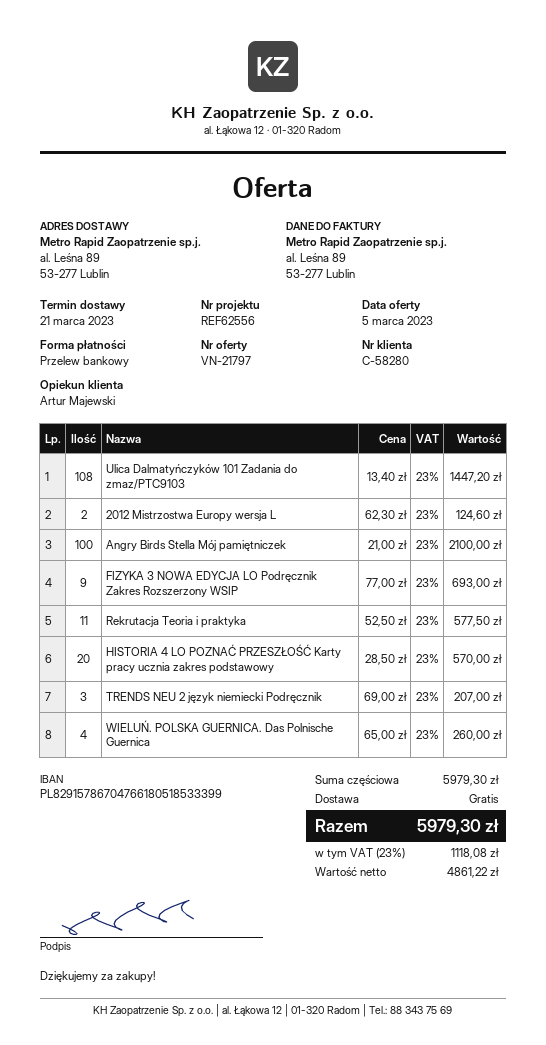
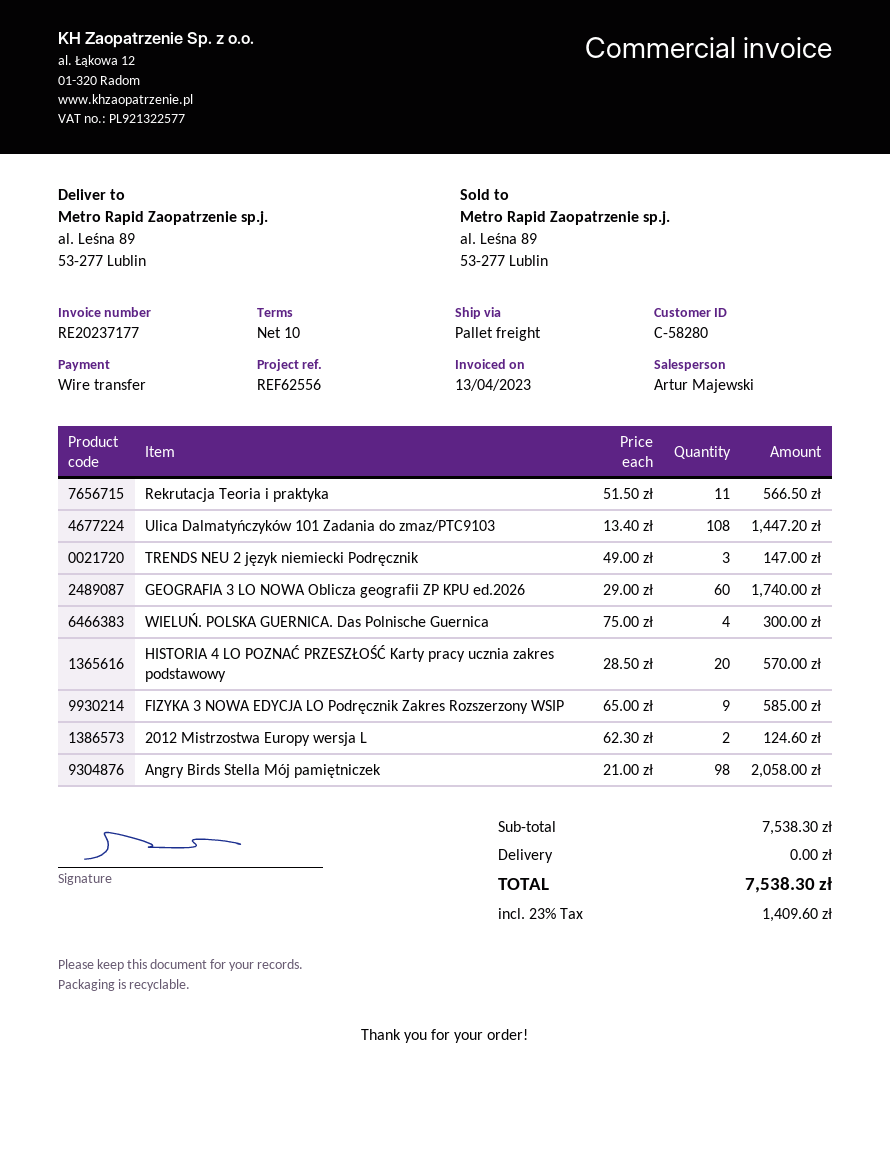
Angry Birds Stella Mój pamiętniczek: 100 x 21.00 = 2100.00 -> 98 x 21.00 = 2058.00
FIZYKA 3 NOWA EDYCJA LO Podręcznik Zakres Rozszerzony WSIP: 9 x 77.00 = 693.00 -> 9 x 65.00 = 585.00
Rekrutacja Teoria i praktyka: 11 x 52.50 = 577.50 -> 11 x 51.50 = 566.50
TRENDS NEU 2 język niemiecki Podręcznik: 3 x 69.00 = 207.00 -> 3 x 49.00 = 147.00
WIELUŃ. POLSKA GUERNICA. Das Polnische Guernica: 4 x 65.00 = 260.00 -> 4 x 75.00 = 300.00
GEOGRAFIA 3 LO NOWA Oblicza geografii ZP KPU ed.2026: none -> 60 x 29.00 = 1740.00
subtotal: 5979.30 -> 7538.30
tax: 23% = 1118.08 -> 23% = 1409.60
total: 5979.30 -> 7538.30

